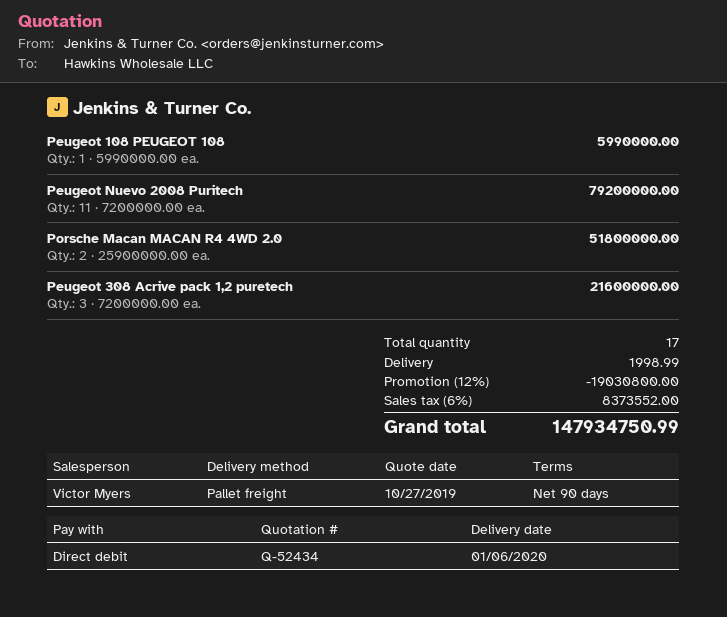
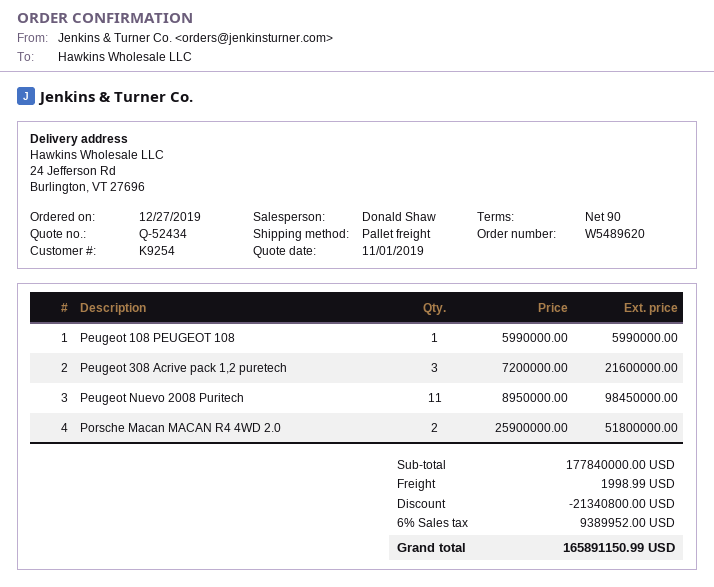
quote date: 2019-10-27 -> 2019-11-01
sales rep: Victor Myers -> Donald Shaw
Peugeot Nuevo 2008 Puritech: 11 x 7200000.00 = 79200000.00 -> 11 x 8950000.00 = 98450000.00
discount: 19030800.00 -> 21340800.00
tax: 6% = 8373552.00 -> 6% = 9389952.00
total: 147934750.99 -> 165891150.99

